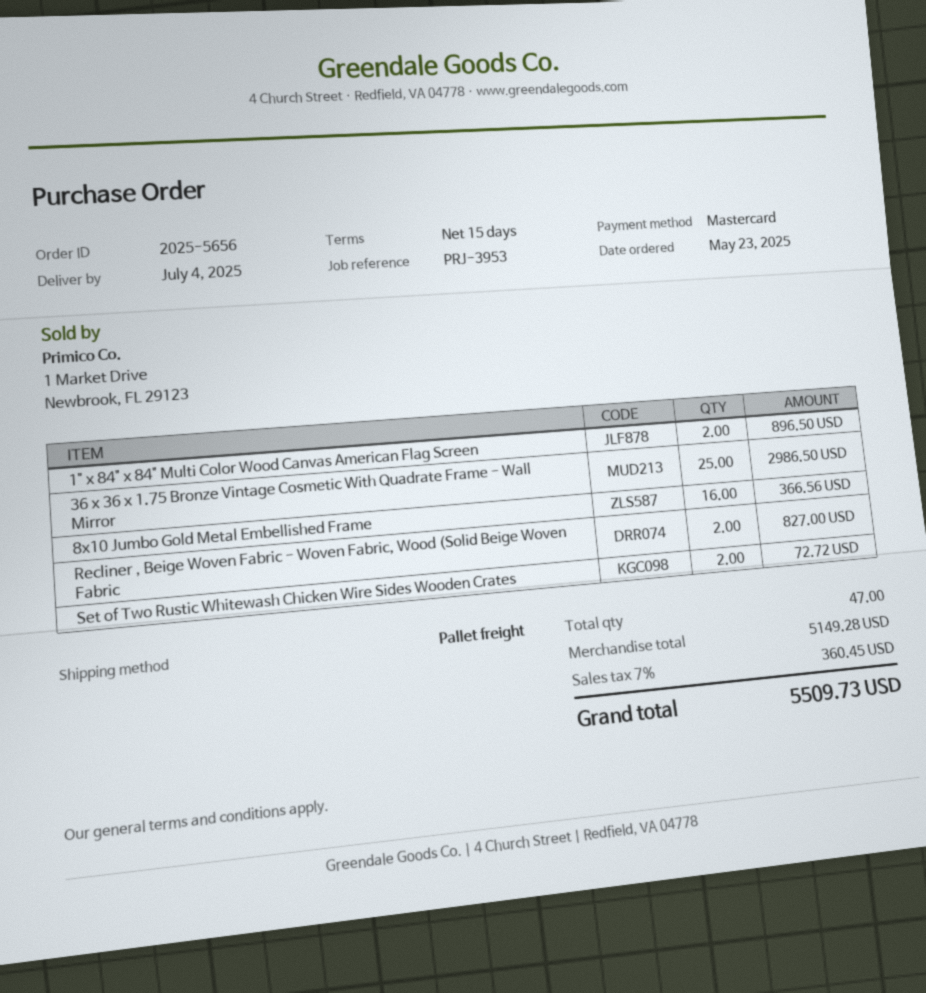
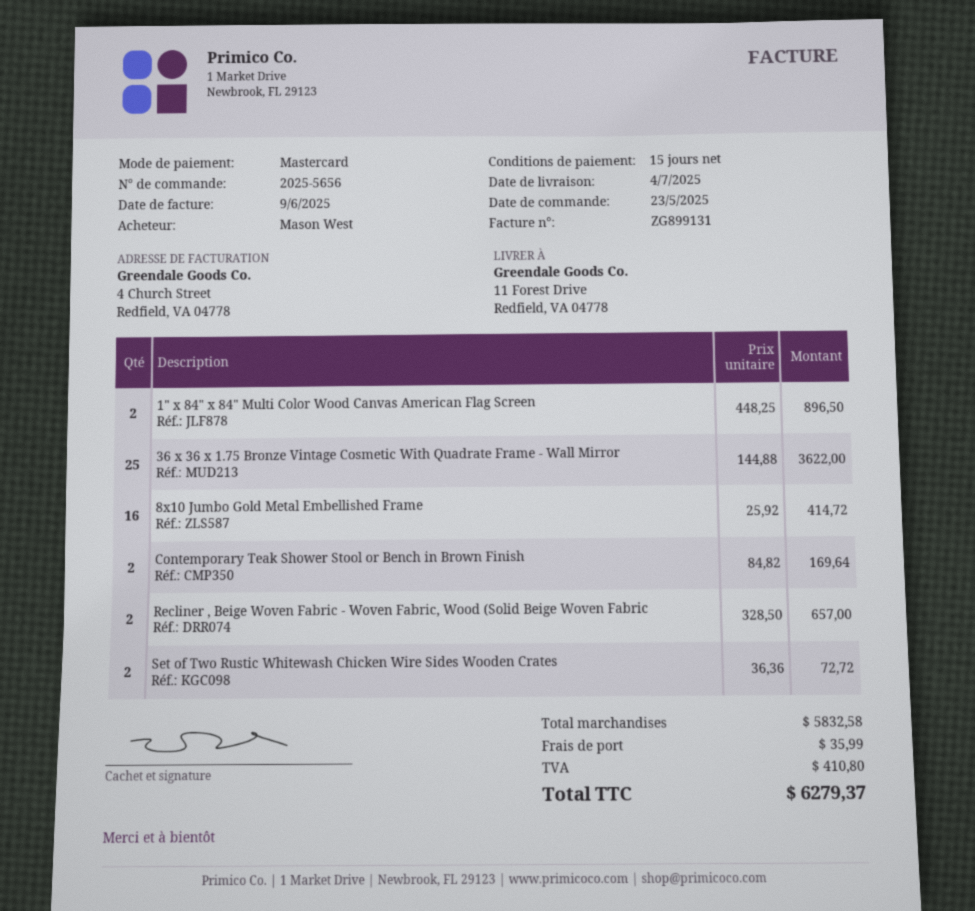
36 x 36 x 1.75 Bronze Vintage Cosmetic With Quadrate Frame - Wall Mirror: 25 for 2986.50 -> 25 for 3622.00
8x10 Jumbo Gold Metal Embellished Frame: 16 for 366.56 -> 16 for 414.72
Recliner , Beige Woven Fabric - Woven Fabric, Wood (Solid Beige Woven Fabric: 2 for 827.00 -> 2 for 657.00
Contemporary Teak Shower Stool or Bench in Brown Finish: none -> 2 for 169.64
subtotal: 5149.28 -> 5832.58
shipping: none -> 35.99
tax: 360.45 -> 410.80
total: 5509.73 -> 6279.37

